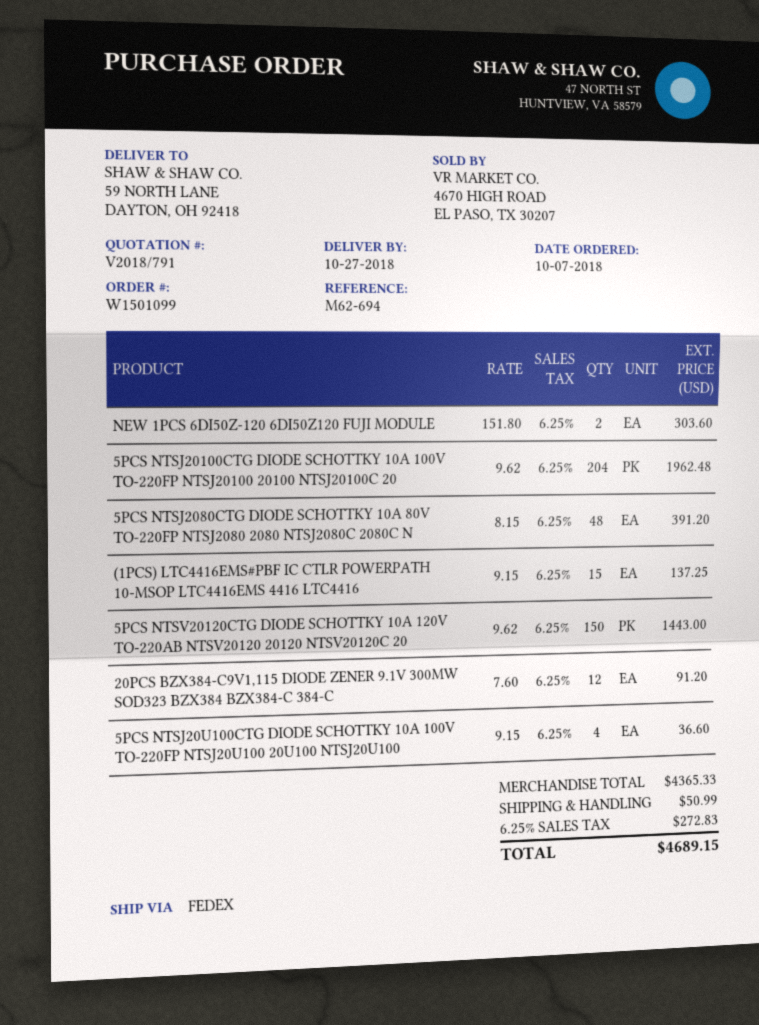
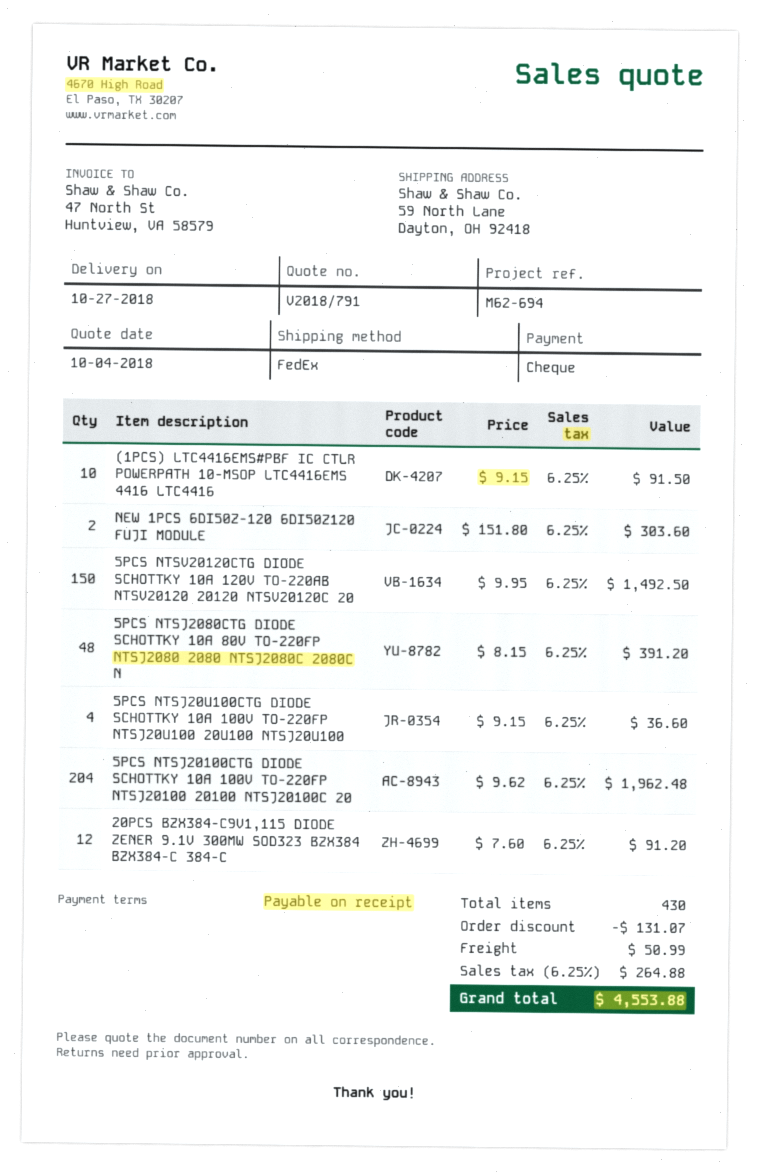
(1PCS) LTC4416EMS#PBF IC CTLR POWERPATH 10-MSOP LTC4416EMS 4416 LTC4416: 15 x 9.15 = 137.25 -> 10 x 9.15 = 91.50
5PCS NTSV20120CTG DIODE SCHOTTKY 10A 120V TO-220AB NTSV20120 20120 NTSV20120C 20: 150 x 9.62 = 1443.00 -> 150 x 9.95 = 1492.50
discount: none -> 131.07
tax: 6.25% = 272.83 -> 6.25% = 264.88
total: 4689.15 -> 4553.88

